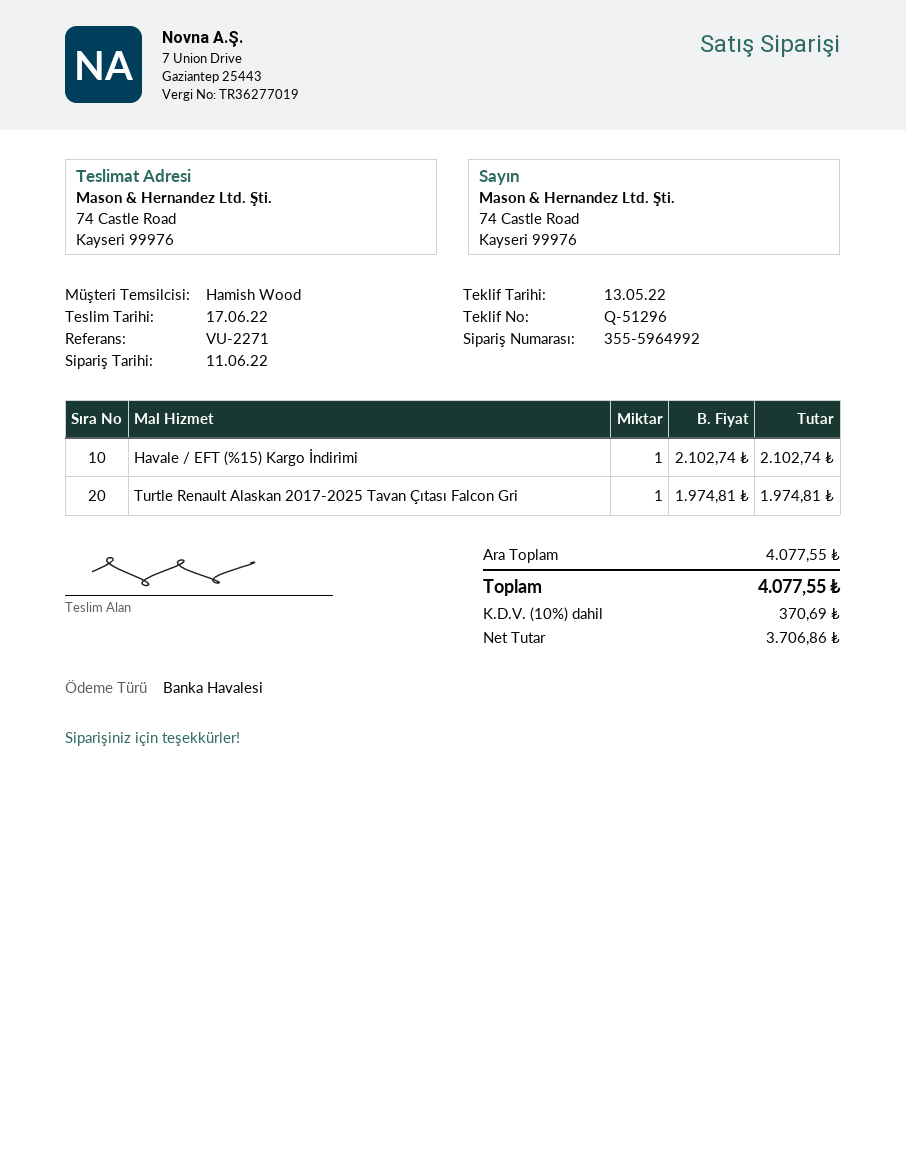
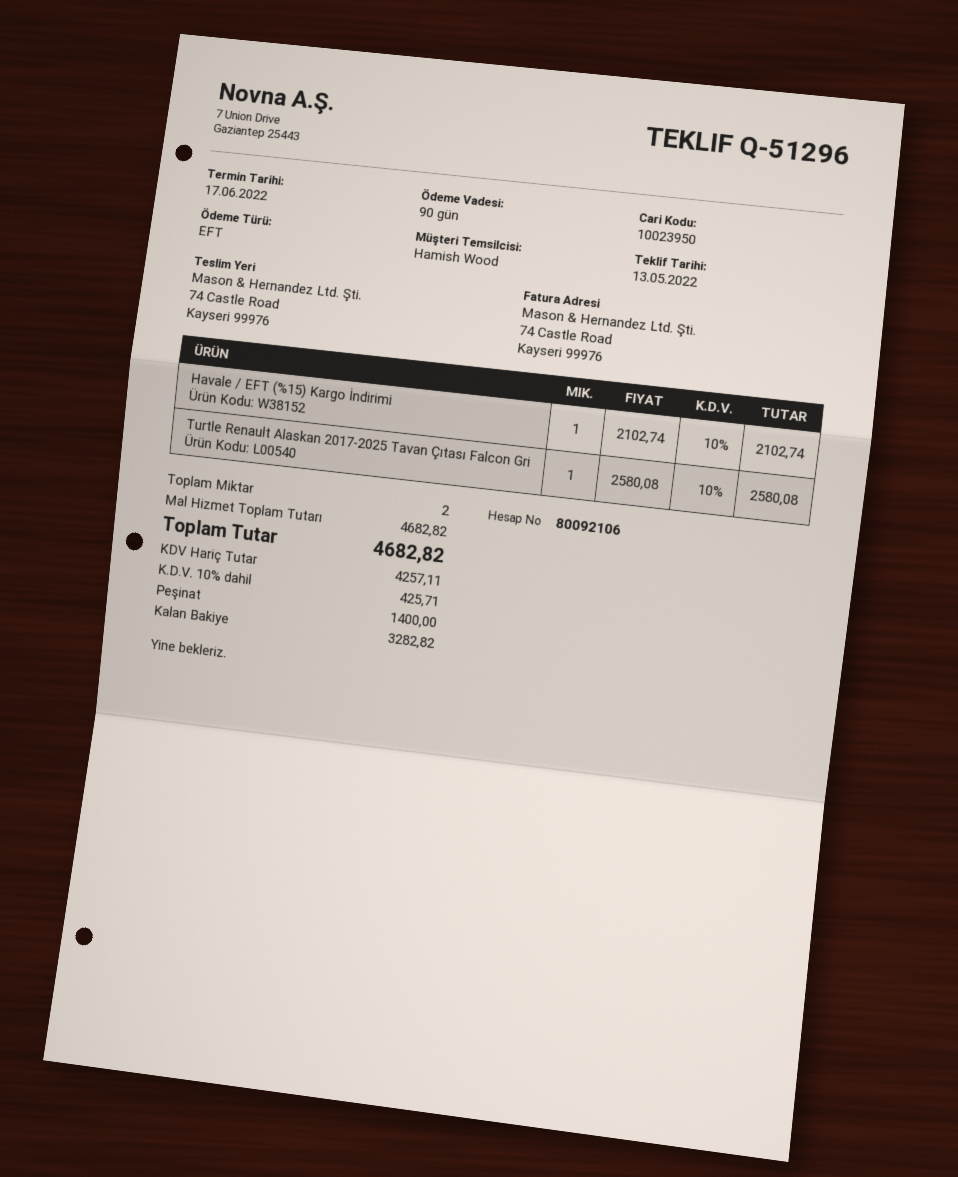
Turtle Renault Alaskan 2017-2025 Tavan Çıtası Falcon Gri: 1 x 1974.81 = 1974.81 -> 1 x 2580.08 = 2580.08
subtotal: 4077.55 -> 4682.82
net: 3706.86 -> 4257.11
tax: 10% = 370.69 -> 10% = 425.71
total: 4077.55 -> 4682.82

